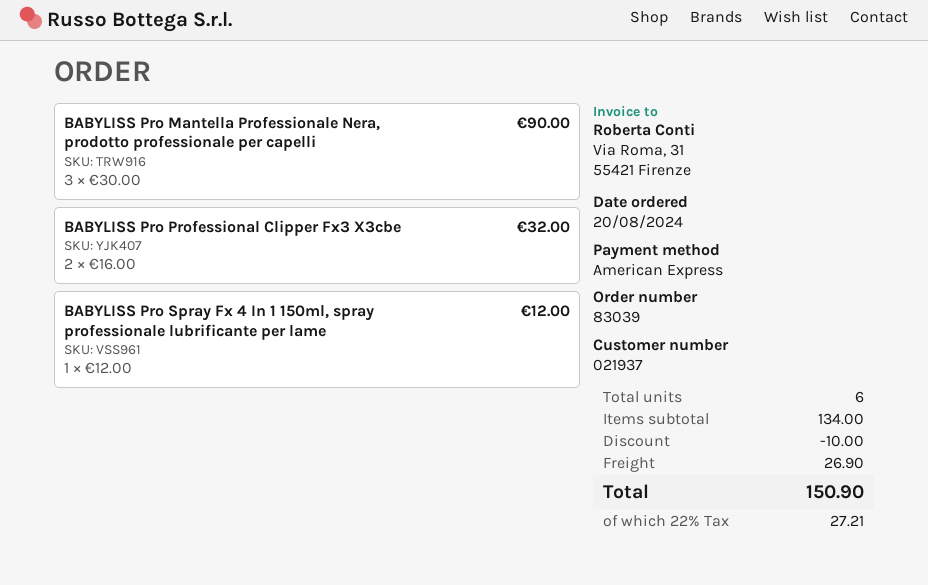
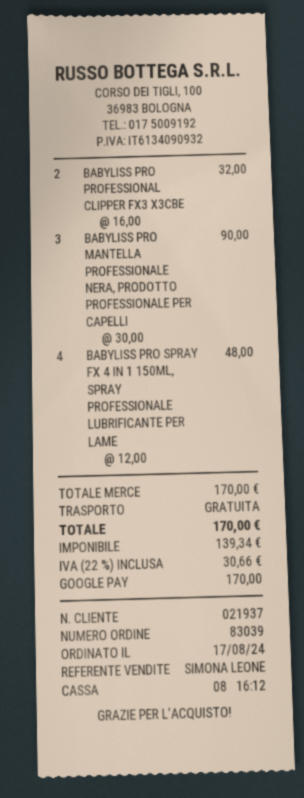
order date: 2024-08-20 -> 2024-08-17
payment method: American Express -> Google Pay
BABYLISS Pro Spray Fx 4 In 1 150ml, spray professionale lubrificante per lame: 1 x 12.00 = 12.00 -> 4 x 12.00 = 48.00
subtotal: 134.00 -> 170.00
discount: 10.00 -> none
shipping: 26.90 -> 0.00
tax: 22% = 27.21 -> 22% = 30.66
total: 150.90 -> 170.00

